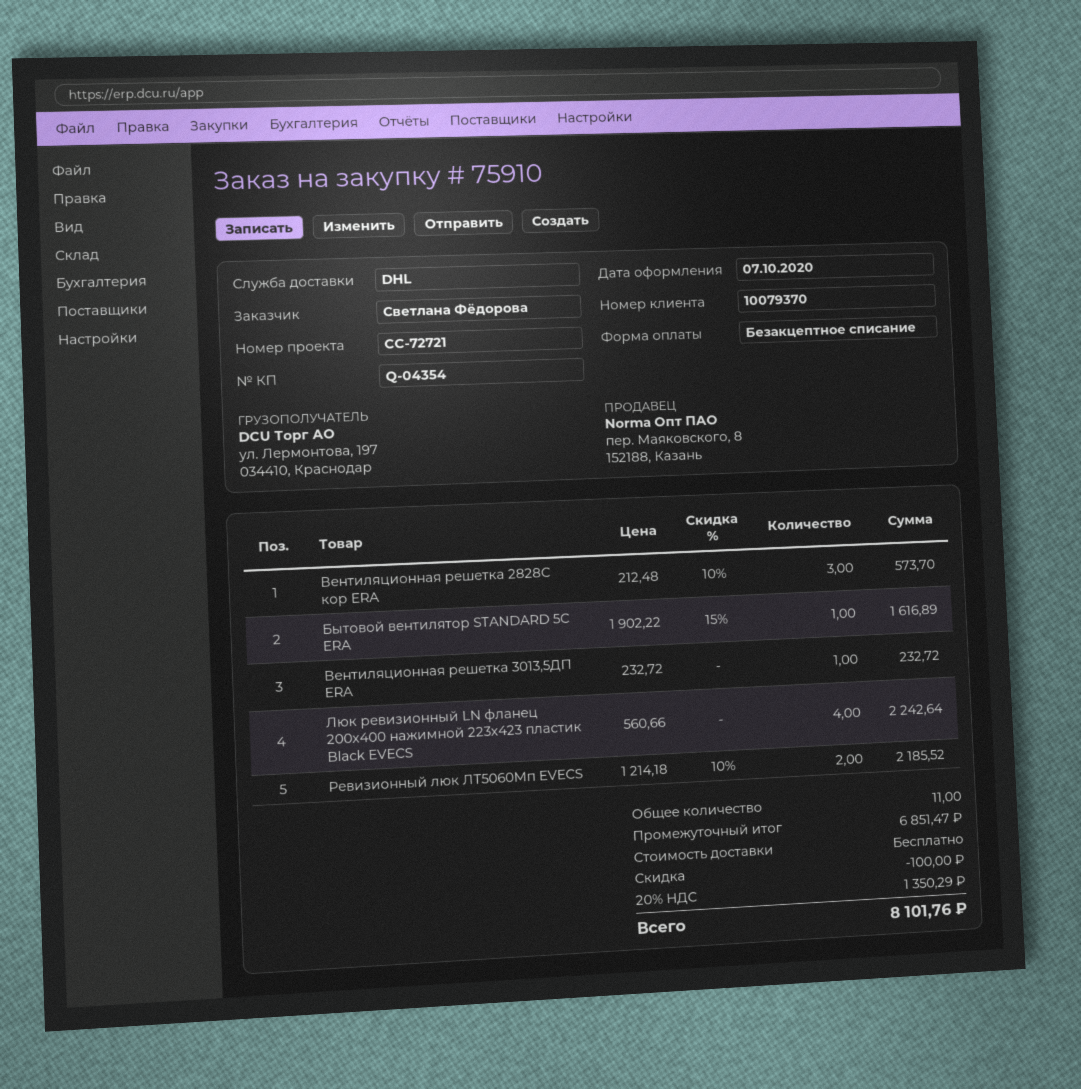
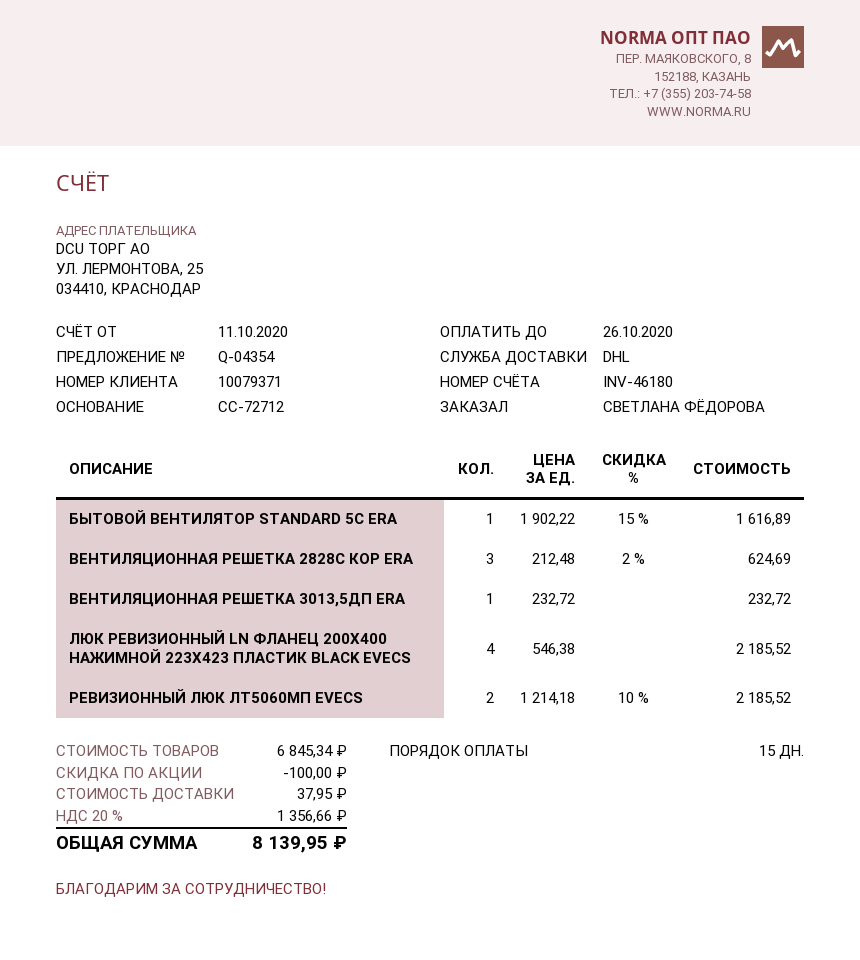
customer number: 10079370 -> 10079371
reference: CC-72721 -> CC-72712
Вентиляционная решетка 2828С кор ERA: 3 x 212.48 - 10% = 573.70 -> 3 x 212.48 - 2% = 624.69
Люк ревизионный LN фланец 200х400 нажимной 223х423 пластик Black EVECS: 4 x 560.66 = 2242.64 -> 4 x 546.38 = 2185.52
subtotal: 6851.47 -> 6845.34
shipping: 0.00 -> 37.95
tax: 20% = 1350.29 -> 20% = 1356.66
total: 8101.76 -> 8139.95

